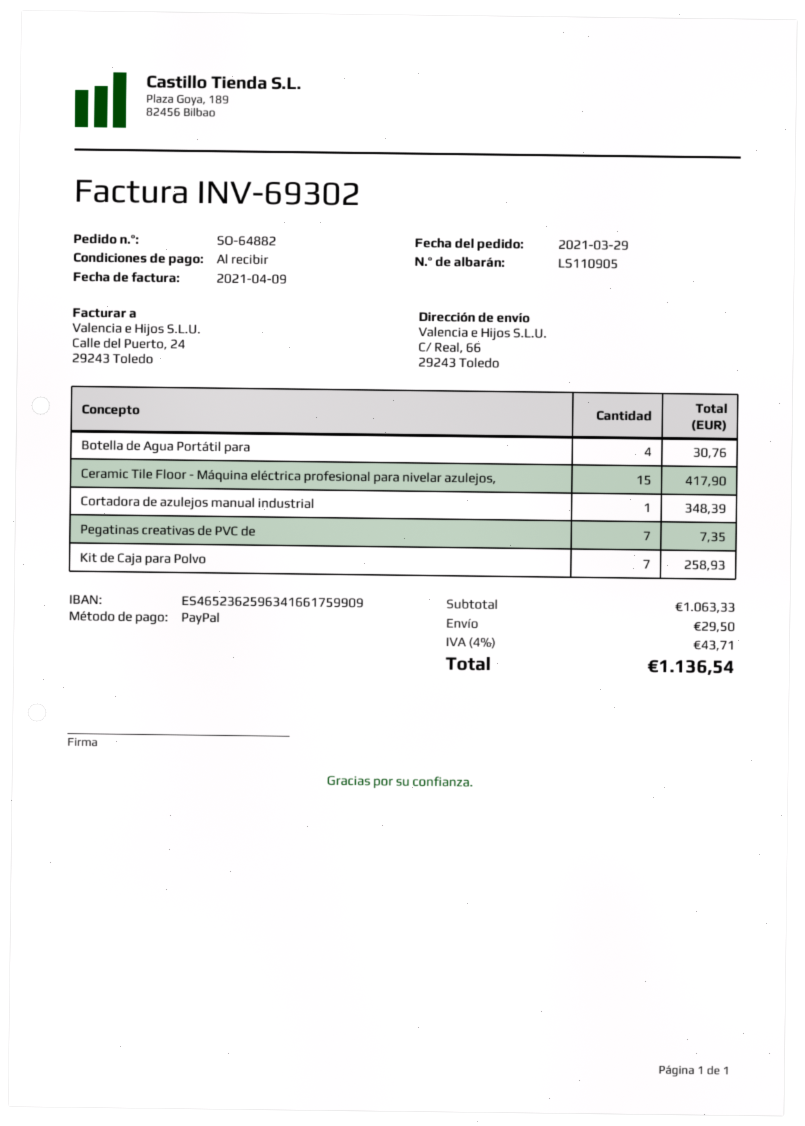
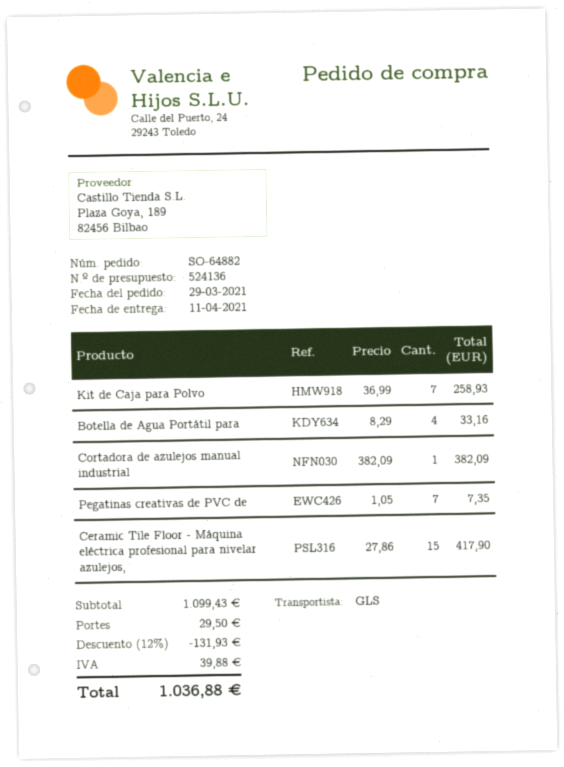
Botella de Agua Portátil para: 4 for 30.76 -> 4 for 33.16
Cortadora de azulejos manual industrial: 1 for 348.39 -> 1 for 382.09
subtotal: 1063.33 -> 1099.43
discount: none -> 12% = 131.93
tax: 43.71 -> 39.88
total: 1136.54 -> 1036.88

